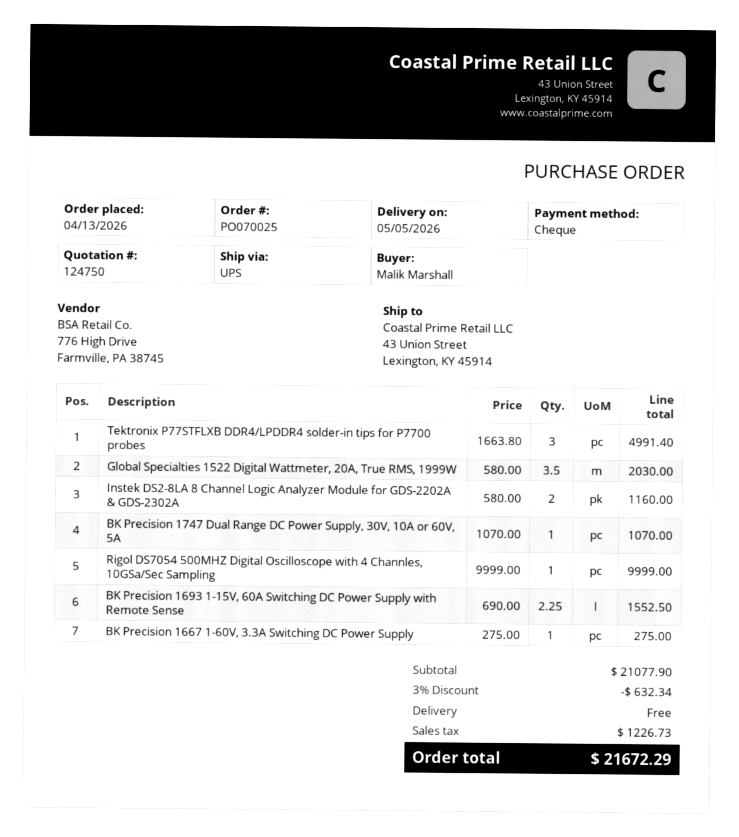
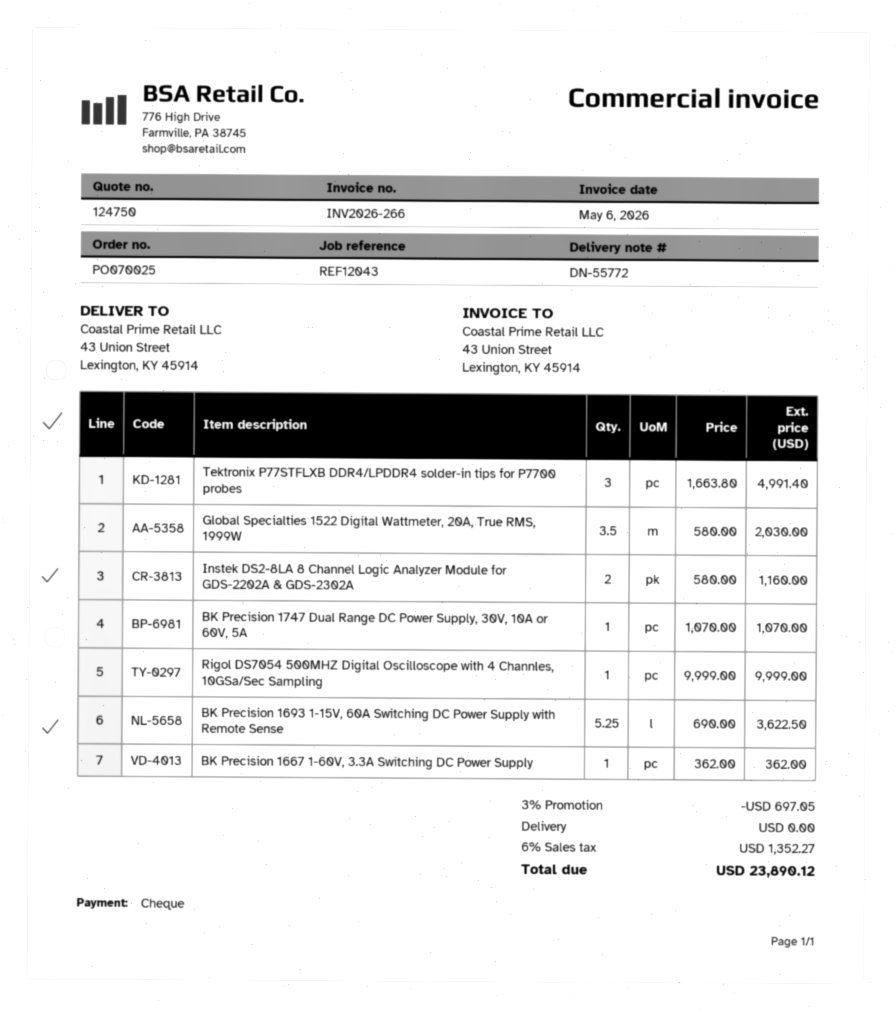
BK Precision 1693 1-15V, 60A Switching DC Power Supply with Remote Sense: 2.25 x 690.00 = 1552.50 -> 5.25 x 690.00 = 3622.50
BK Precision 1667 1-60V, 3.3A Switching DC Power Supply: 1 x 275.00 = 275.00 -> 1 x 362.00 = 362.00
discount: 3% = 632.34 -> 3% = 697.05
tax: 1226.73 -> 1352.27
total: 21672.29 -> 23890.12

